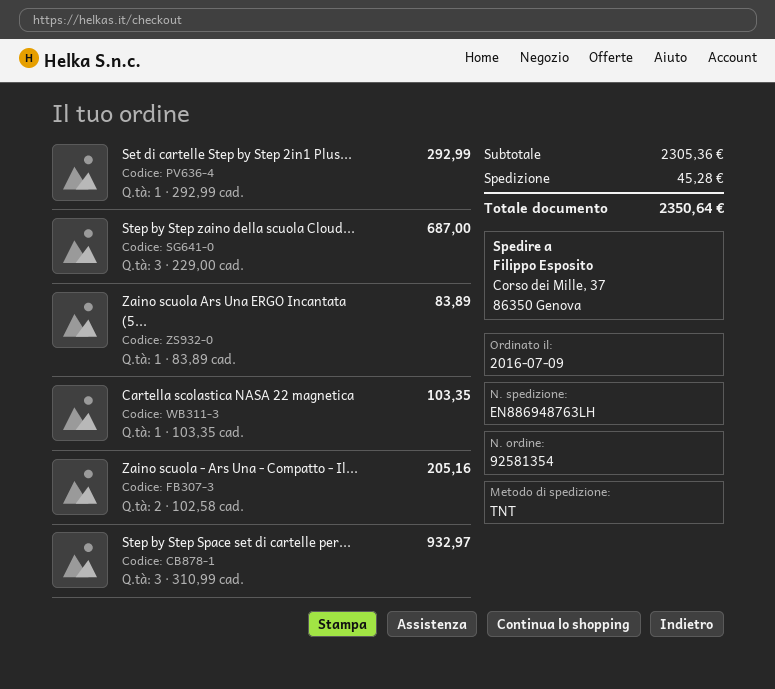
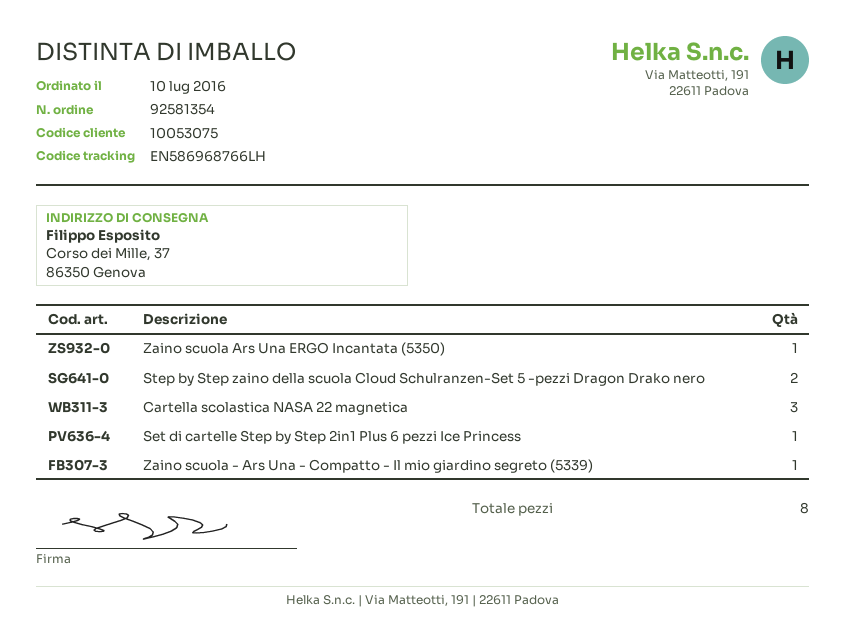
order date: 2016-07-09 -> 2016-07-10
tracking number: EN886948763LH -> EN586968766LH
Step by Step zaino della scuola Cloud...: 3 -> 2
Cartella scolastica NASA 22 magnetica: 1 -> 3
Zaino scuola - Ars Una - Compatto - Il...: 2 -> 1
Step by Step Space set di cartelle per...: 3 -> none

